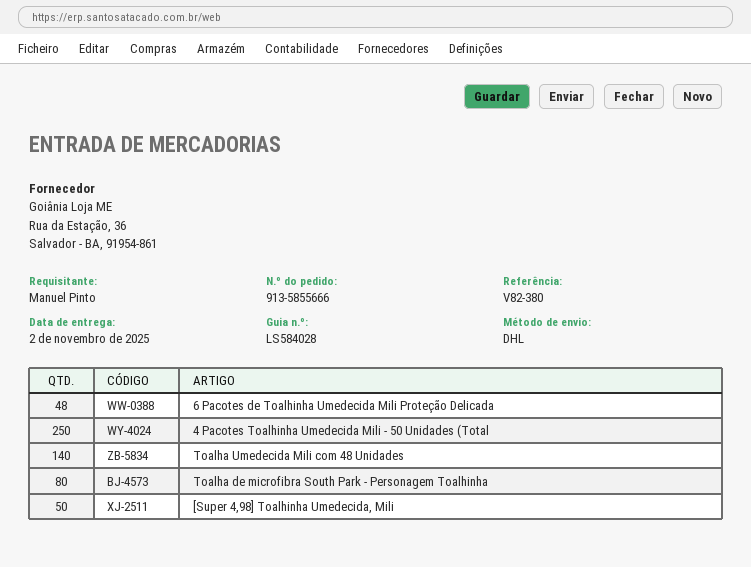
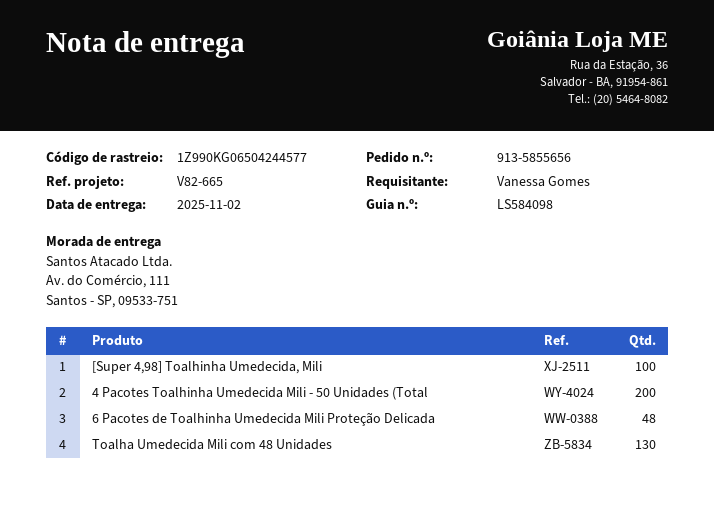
order number: 913-5855666 -> 913-5855656
delivery note number: LS584028 -> LS584098
reference: V82-380 -> V82-665
ordered by: Manuel Pinto -> Vanessa Gomes
4 Pacotes Toalhinha Umedecida Mili - 50 Unidades (Total: 250 -> 200
Toalha Umedecida Mili com 48 Unidades: 140 -> 130
Toalha de microfibra South Park - Personagem Toalhinha: 80 -> none
[Super 4,98] Toalhinha Umedecida, Mili: 50 -> 100

